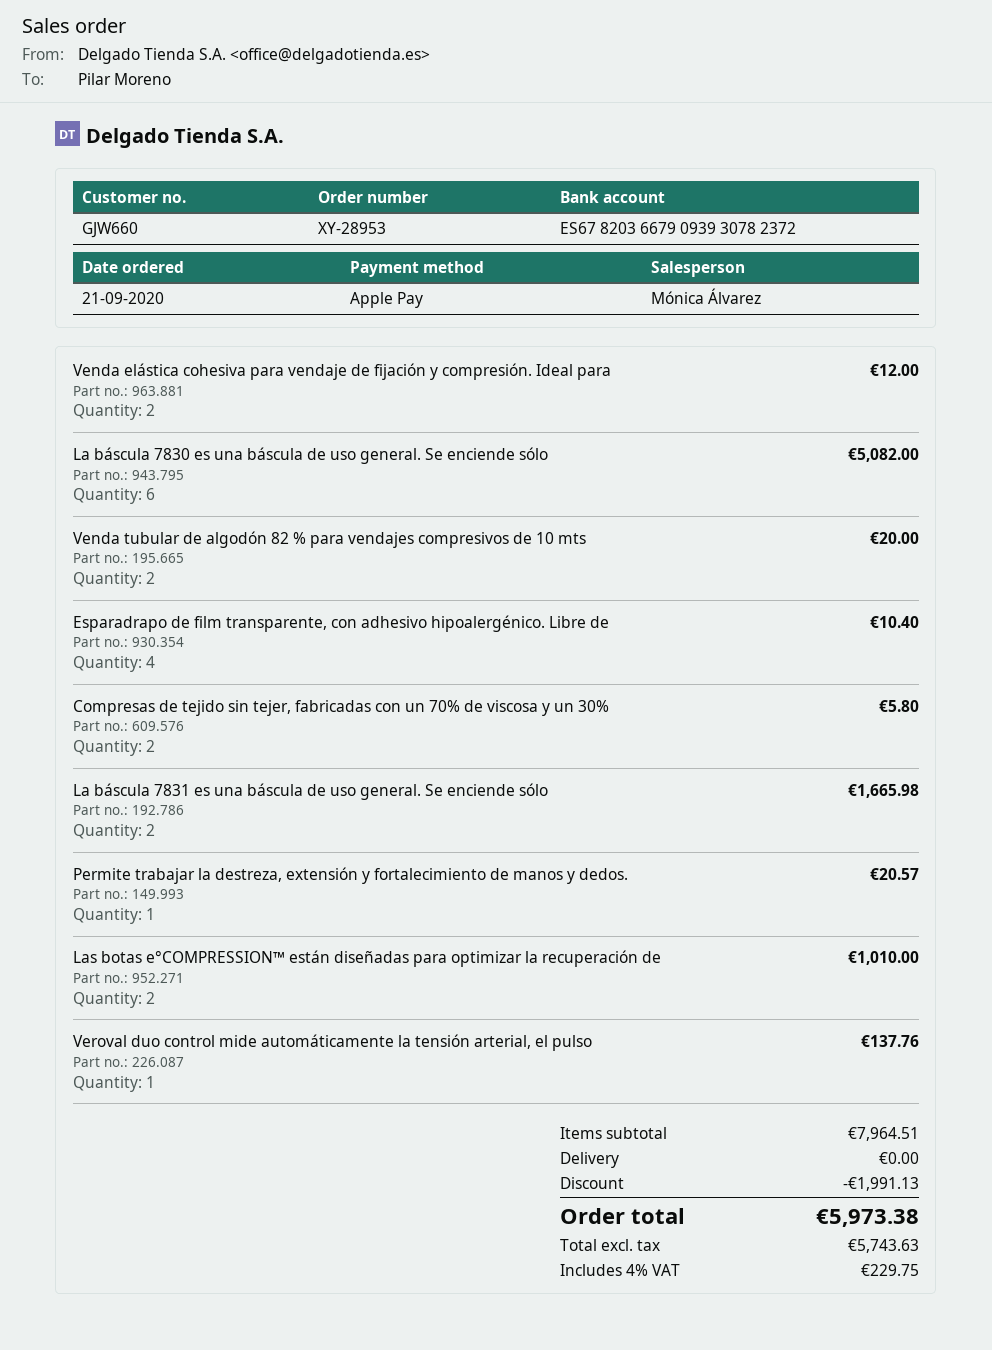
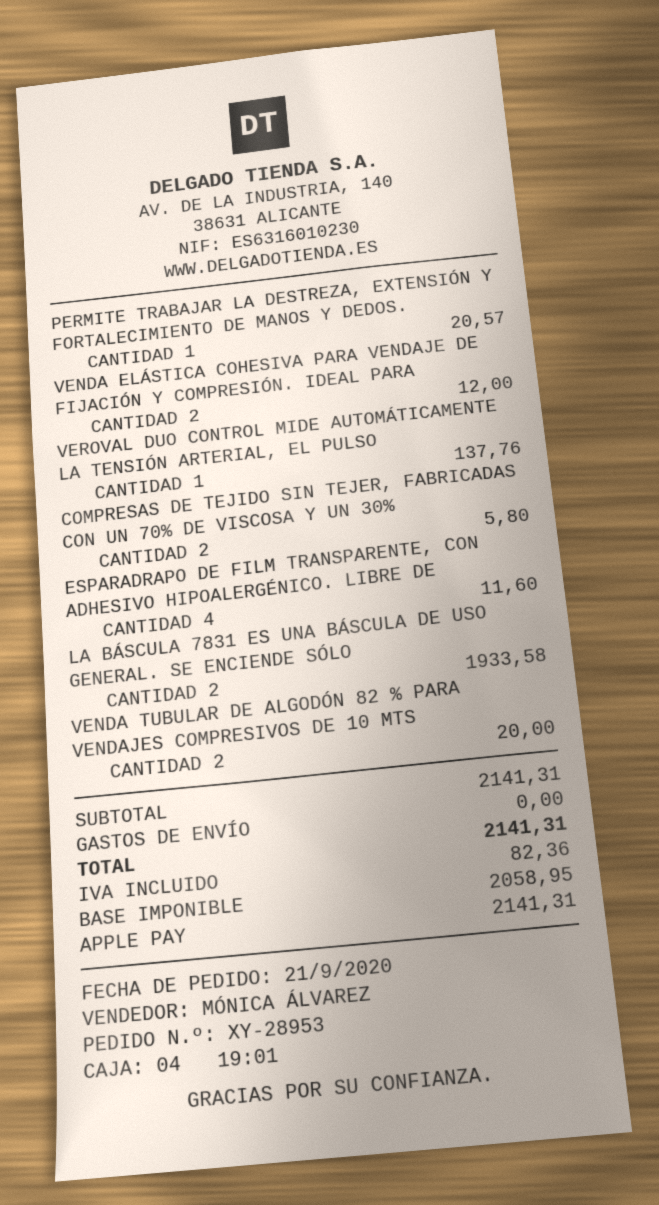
La báscula 7830 es una báscula de uso general. Se enciende sólo: 6 for 5082.00 -> none
Esparadrapo de film transparente, con adhesivo hipoalergénico. Libre de: 4 for 10.40 -> 4 for 11.60
La báscula 7831 es una báscula de uso general. Se enciende sólo: 2 for 1665.98 -> 2 for 1933.58
Las botas e°COMPRESSION™ están diseñadas para optimizar la recuperación de: 2 for 1010.00 -> none
subtotal: 7964.51 -> 2141.31
discount: 1991.13 -> none
net: 5743.63 -> 2058.95
tax: 229.75 -> 82.36
total: 5973.38 -> 2141.31

